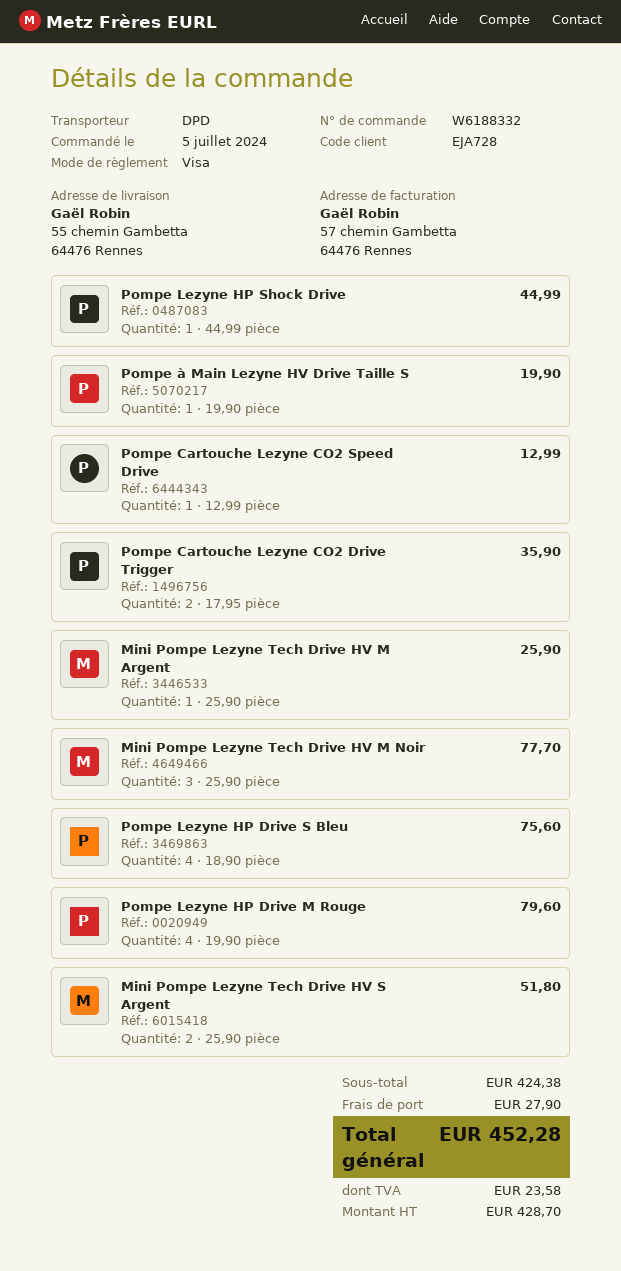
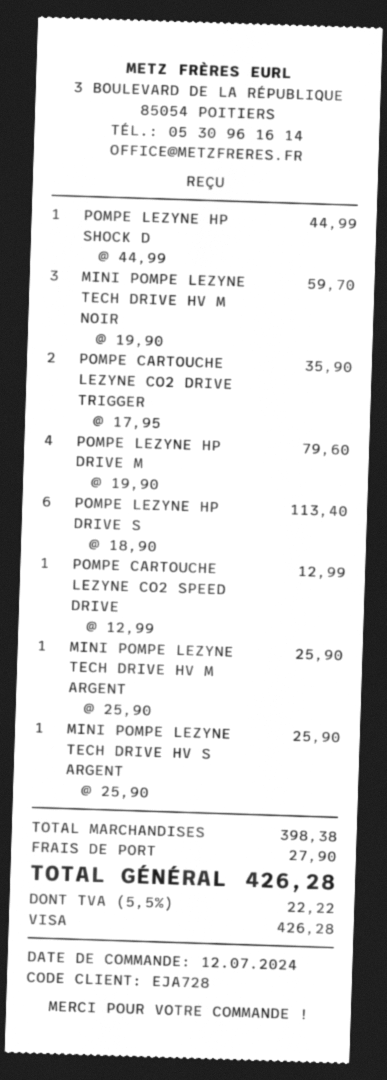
order date: 2024-07-05 -> 2024-07-12
Pompe à Main Lezyne HV Drive Taille S: 1 x 19.90 = 19.90 -> none
Mini Pompe Lezyne Tech Drive HV M Noir: 3 x 25.90 = 77.70 -> 3 x 19.90 = 59.70
Pompe Lezyne HP Drive S Bleu: 4 x 18.90 = 75.60 -> 6 x 18.90 = 113.40
Mini Pompe Lezyne Tech Drive HV S Argent: 2 x 25.90 = 51.80 -> 1 x 25.90 = 25.90
subtotal: 424.38 -> 398.38
tax: 23.58 -> 22.22
total: 452.28 -> 426.28

